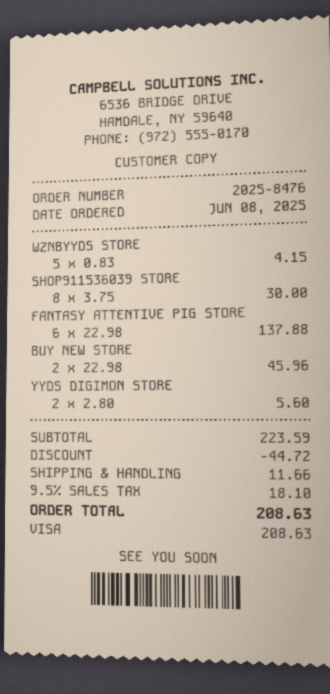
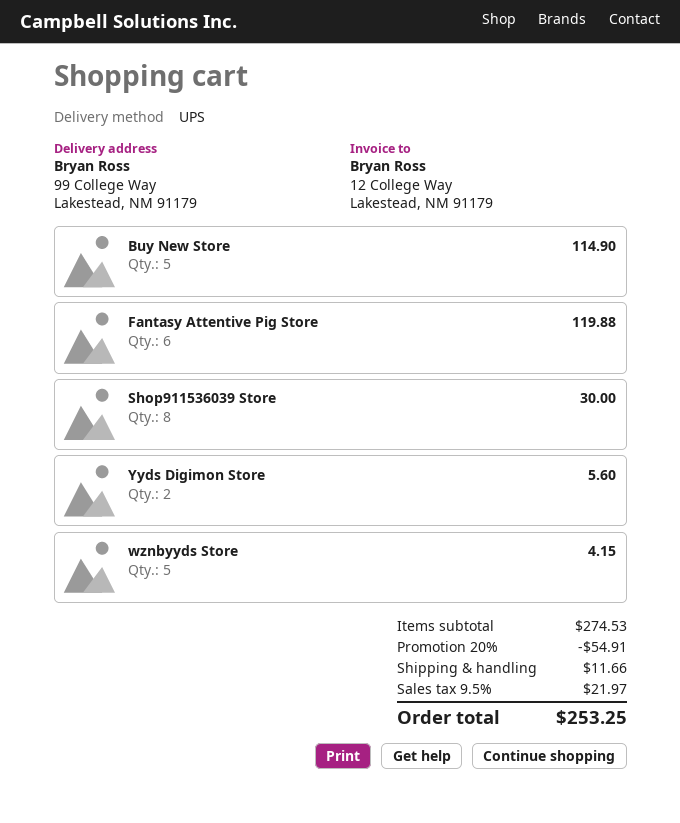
FANTASY ATTENTIVE PIG STORE: 6 for 137.88 -> 6 for 119.88
BUY NEW STORE: 2 for 45.96 -> 5 for 114.90
subtotal: 223.59 -> 274.53
discount: 44.72 -> 54.91
tax: 9.5% = 18.10 -> 9.5% = 21.97
total: 208.63 -> 253.25

